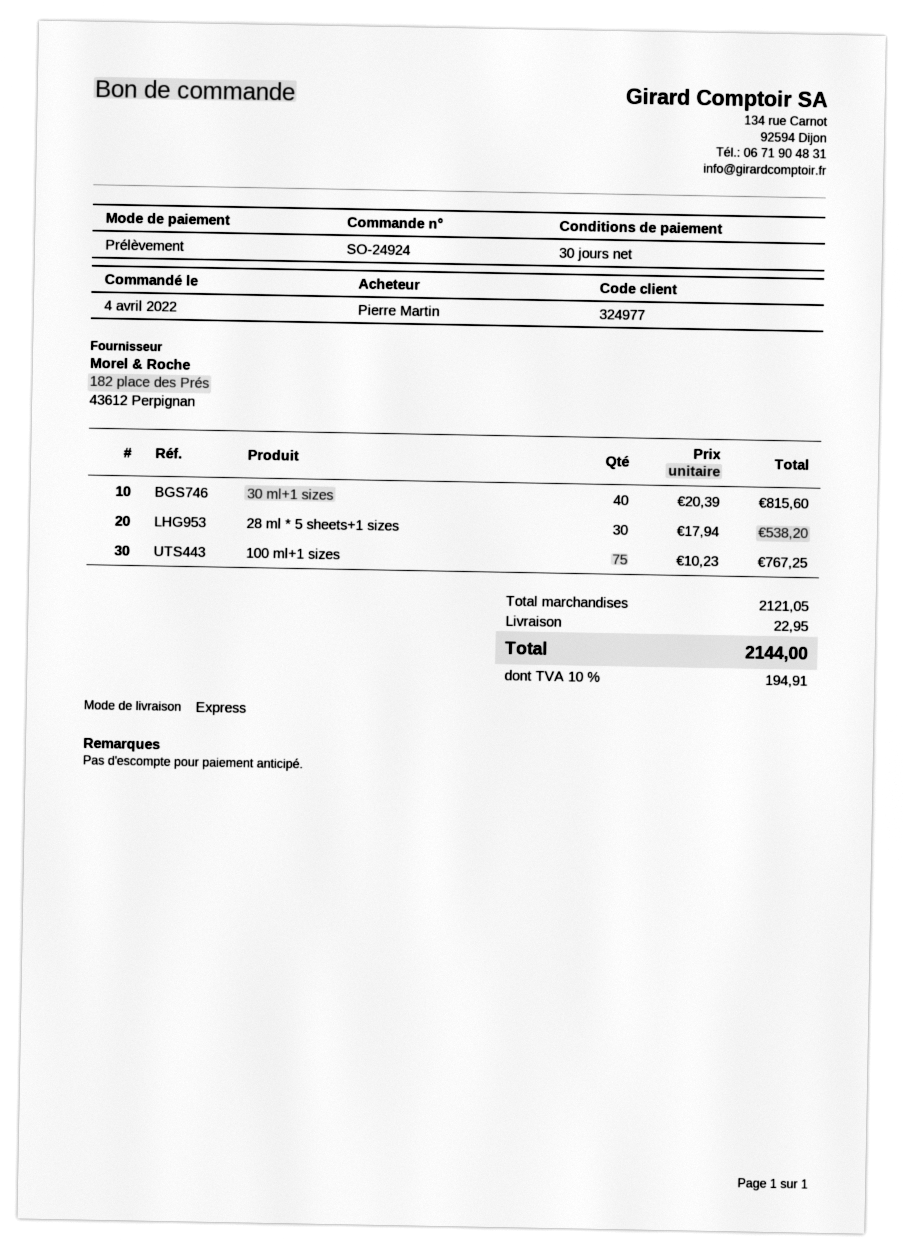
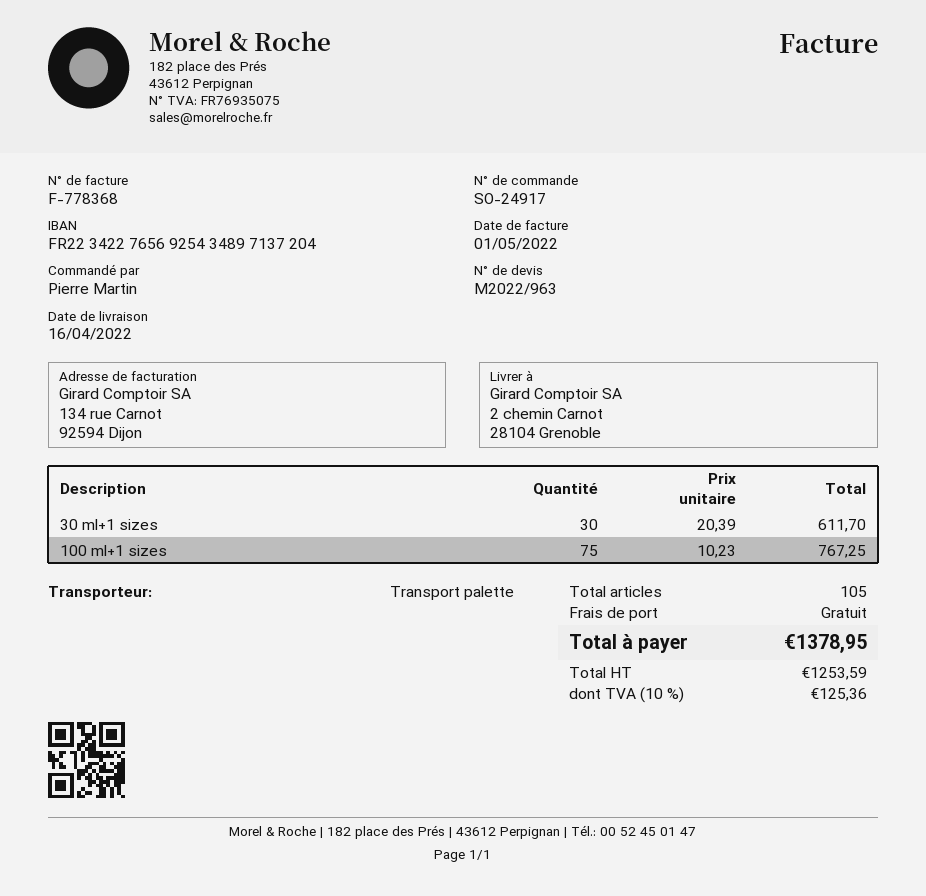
order number: SO-24924 -> SO-24917
shipping method: express -> pallet freight
30 ml+1 sizes: 40 x 20.39 = 815.60 -> 30 x 20.39 = 611.70
28 ml * 5 sheets+1 sizes: 30 x 17.94 = 538.20 -> none
shipping: 22.95 -> 0.00
tax: 10% = 194.91 -> 10% = 125.36
total: 2144.00 -> 1378.95

